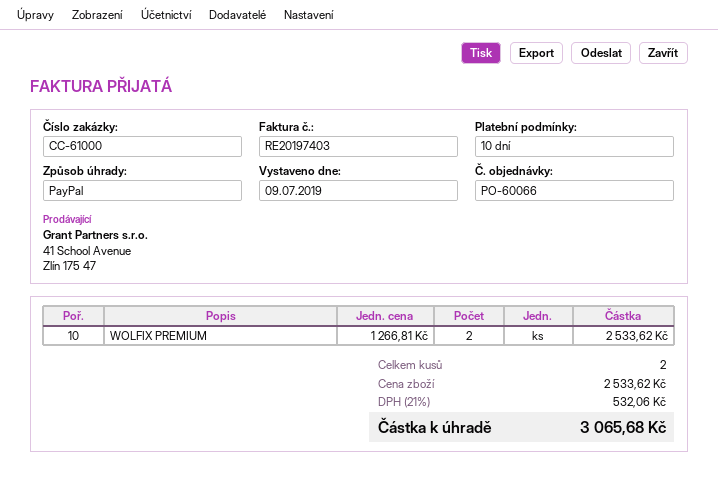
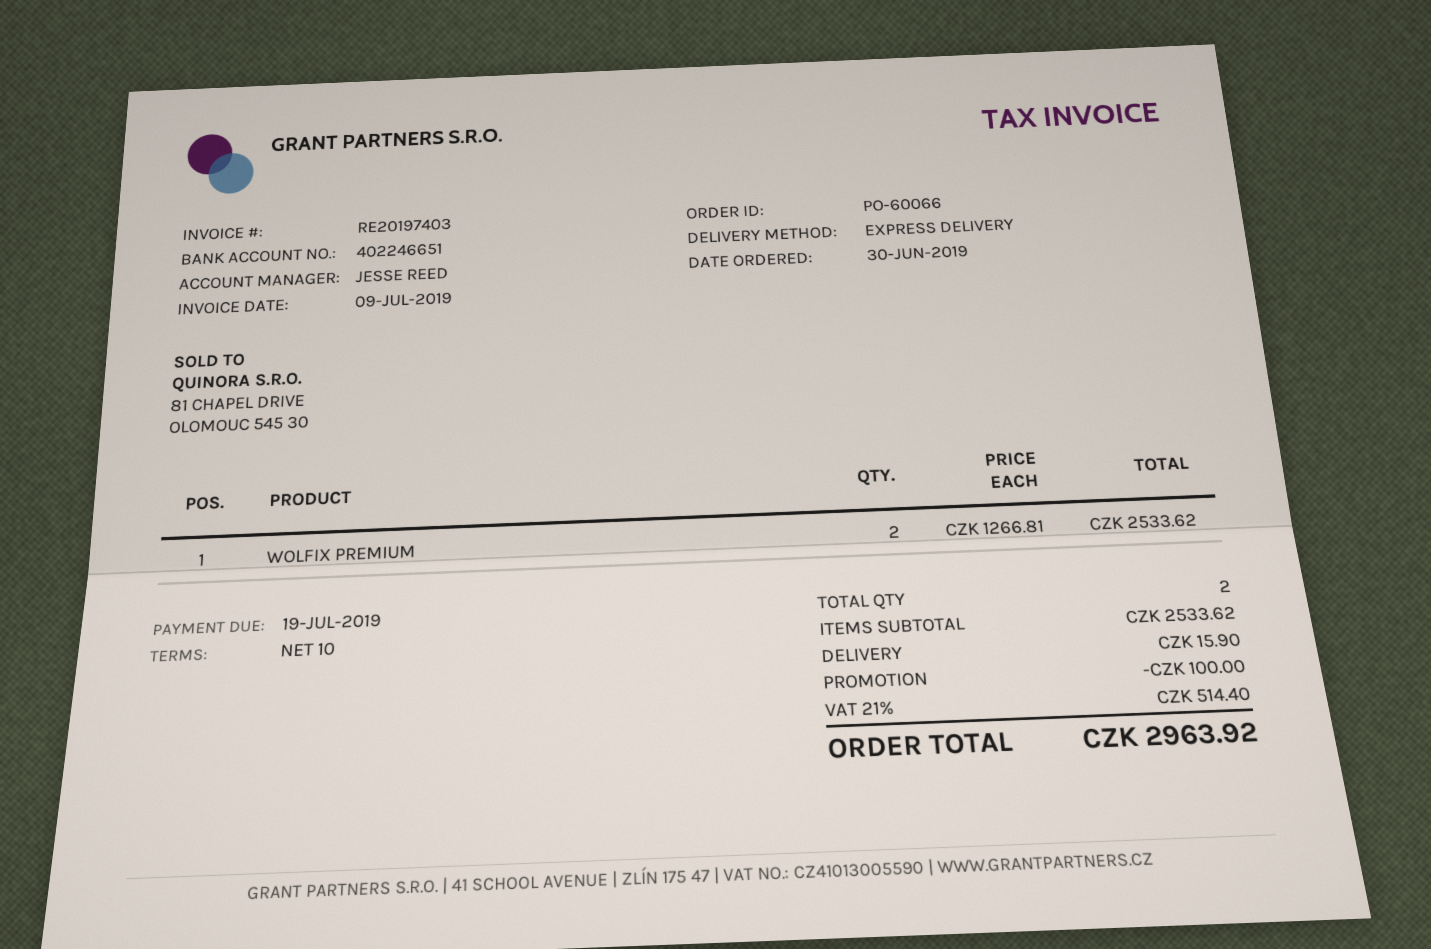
discount: none -> 100.00
shipping: none -> 15.90
tax: 21% = 532.06 -> 21% = 514.40
total: 3065.68 -> 2963.92

